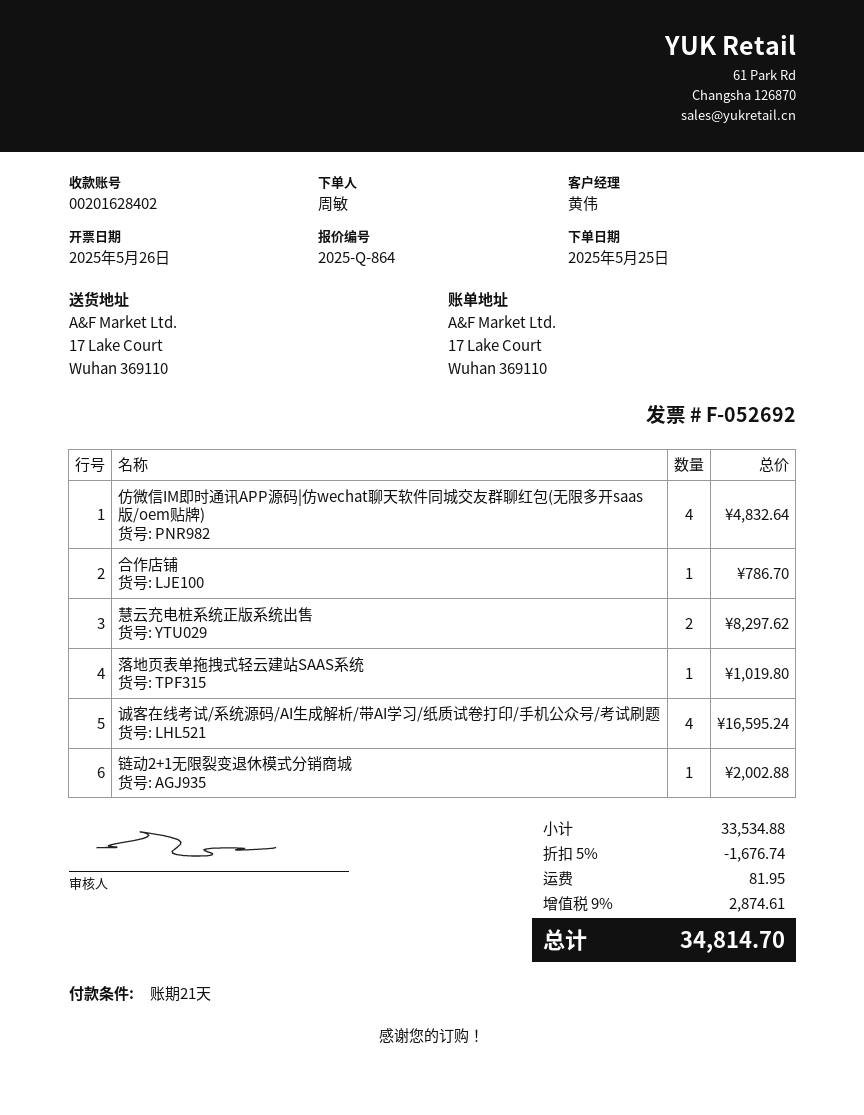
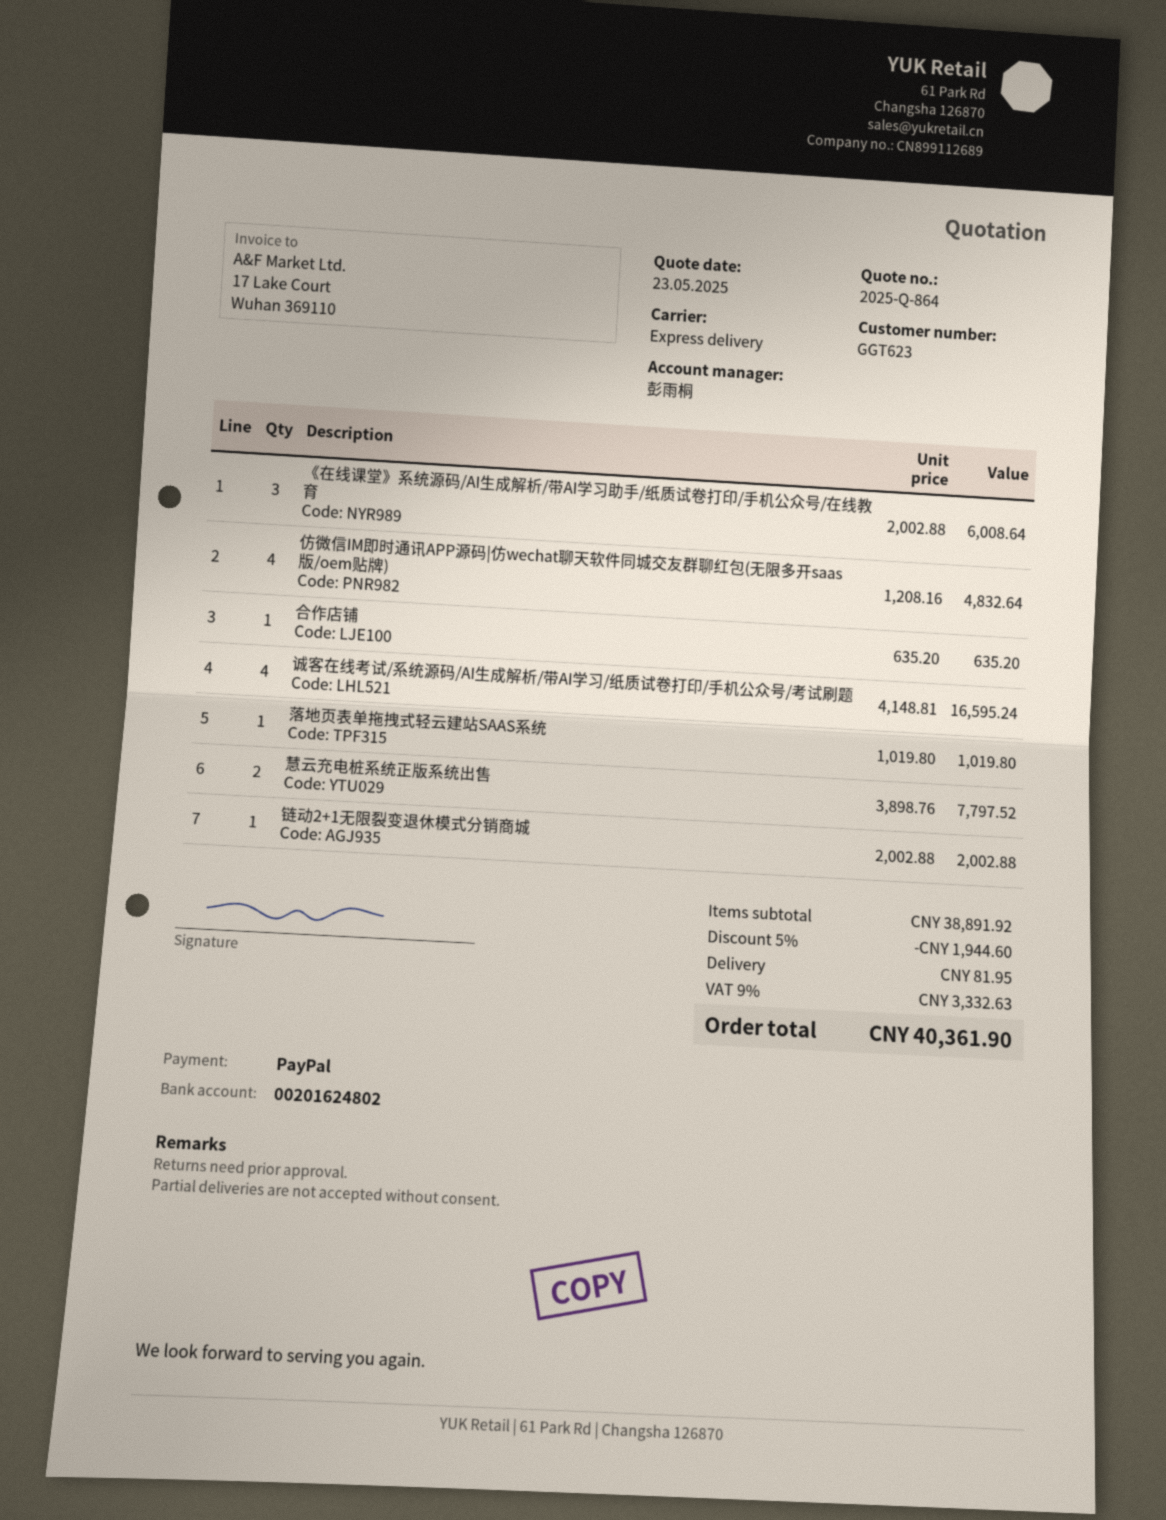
sales rep: 黄伟 -> 彭雨桐
bank account: 00201628402 -> 00201624802
合作店铺: 1 for 786.70 -> 1 for 635.20
慧云充电桩系统正版系统出售: 2 for 8297.62 -> 2 for 7797.52
《在线课堂》系统源码/AI生成解析/带AI学习助手/纸质试卷打印/手机公众号/在线教育: none -> 3 for 6008.64
subtotal: 33534.88 -> 38891.92
discount: 5% = 1676.74 -> 5% = 1944.60
tax: 9% = 2874.61 -> 9% = 3332.63
total: 34814.70 -> 40361.90

